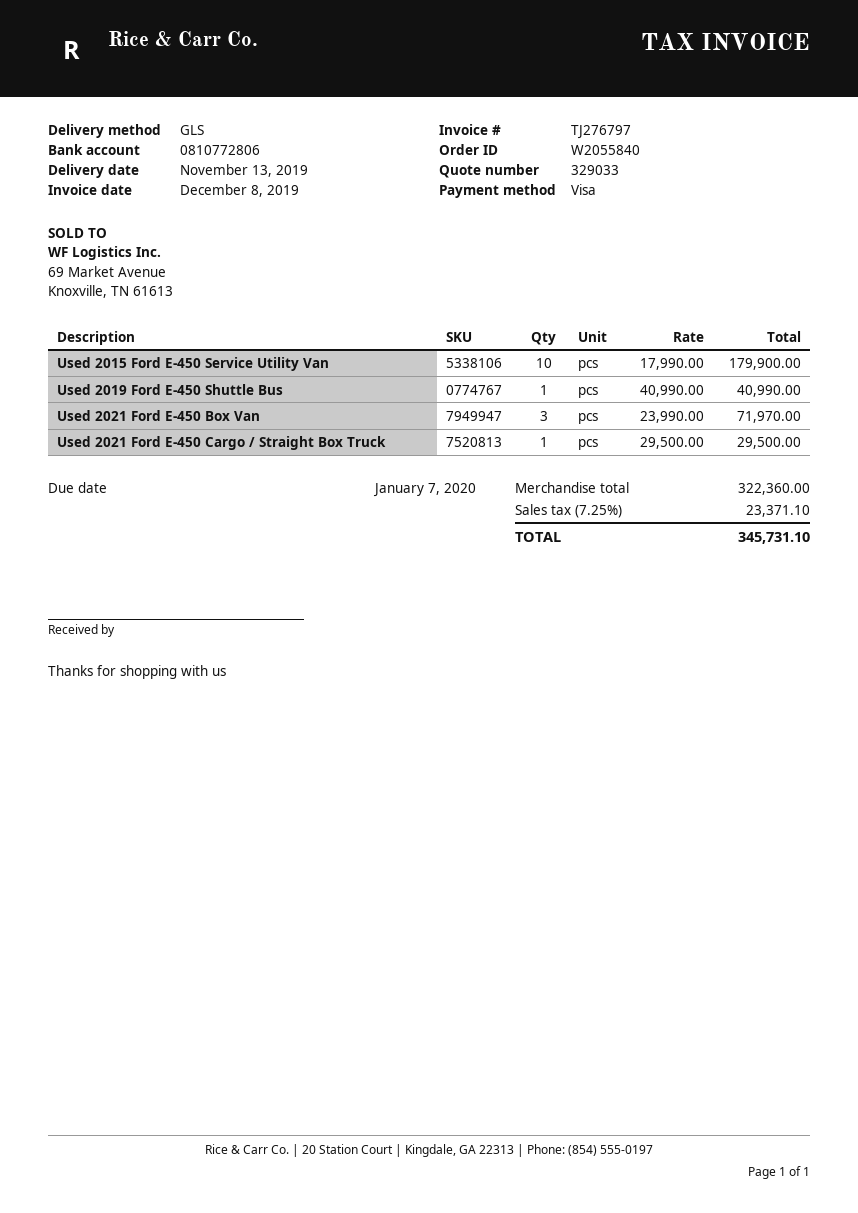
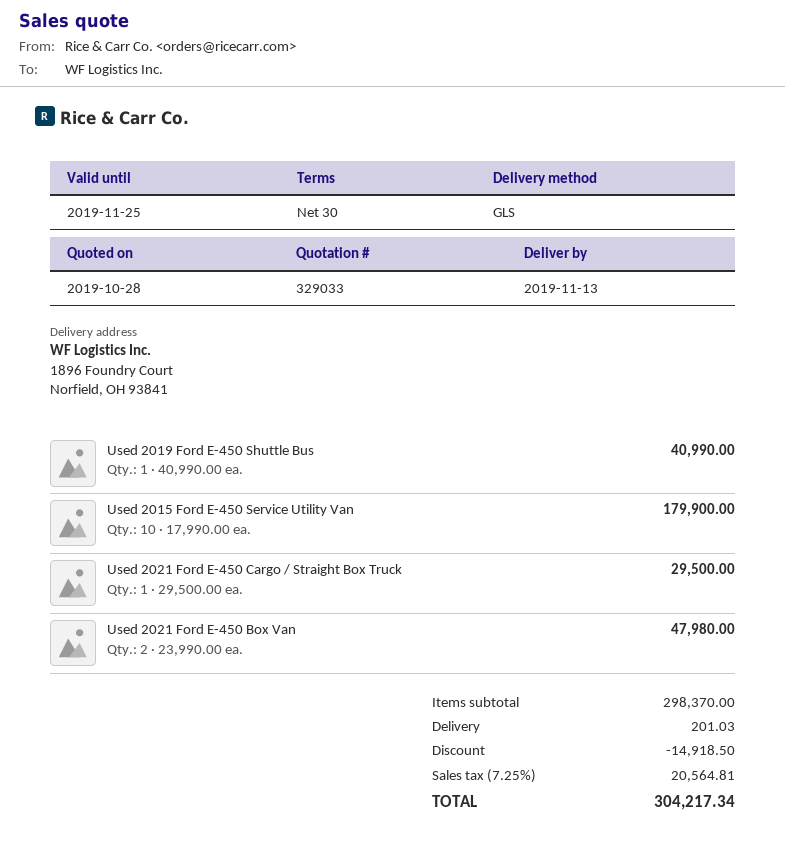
Used 2021 Ford E-450 Box Van: 3 x 23990.00 = 71970.00 -> 2 x 23990.00 = 47980.00
subtotal: 322360.00 -> 298370.00
discount: none -> 14918.50
shipping: none -> 201.03
tax: 7.25% = 23371.10 -> 7.25% = 20564.81
total: 345731.10 -> 304217.34

